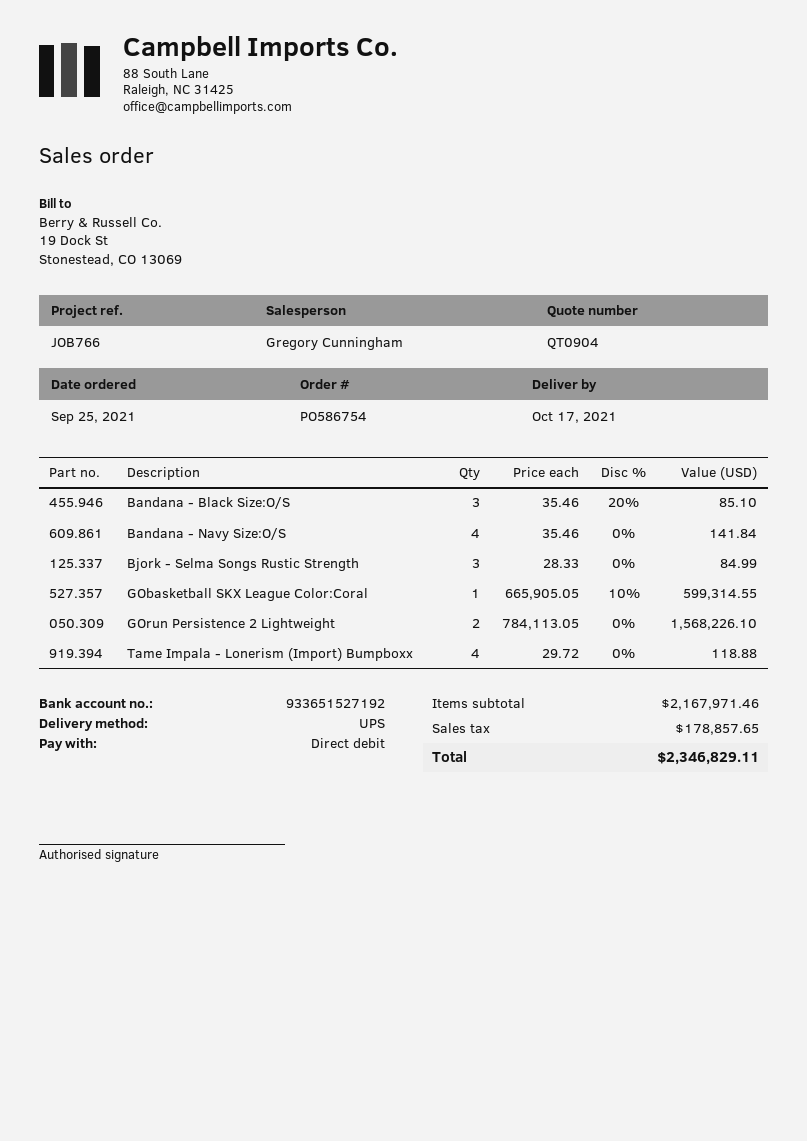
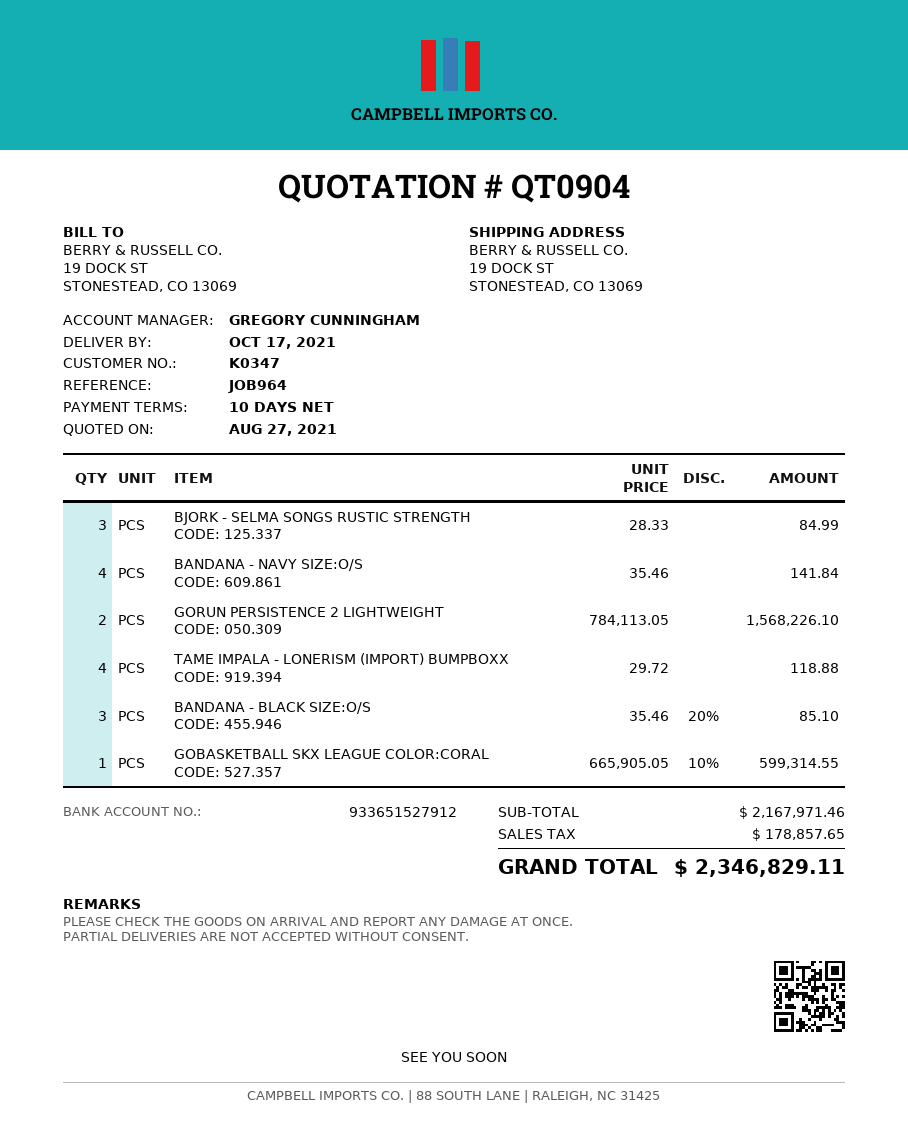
reference: JOB766 -> JOB964
bank account: 933651527192 -> 933651527912

